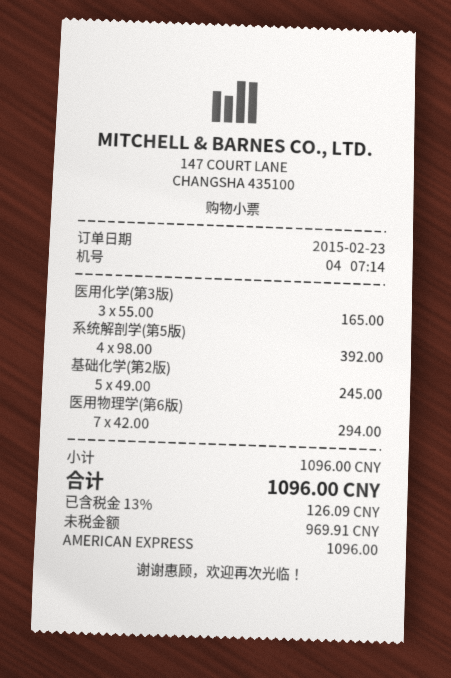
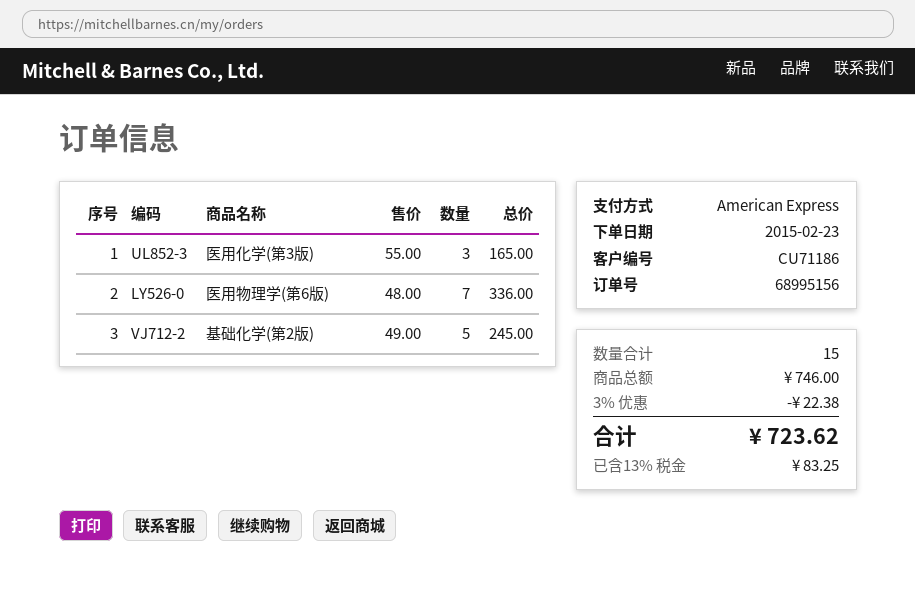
系统解剖学(第5版): 4 x 98.00 = 392.00 -> none
医用物理学(第6版): 7 x 42.00 = 294.00 -> 7 x 48.00 = 336.00
subtotal: 1096.00 -> 746.00
discount: none -> 3% = 22.38
tax: 13% = 126.09 -> 13% = 83.25
total: 1096.00 -> 723.62

